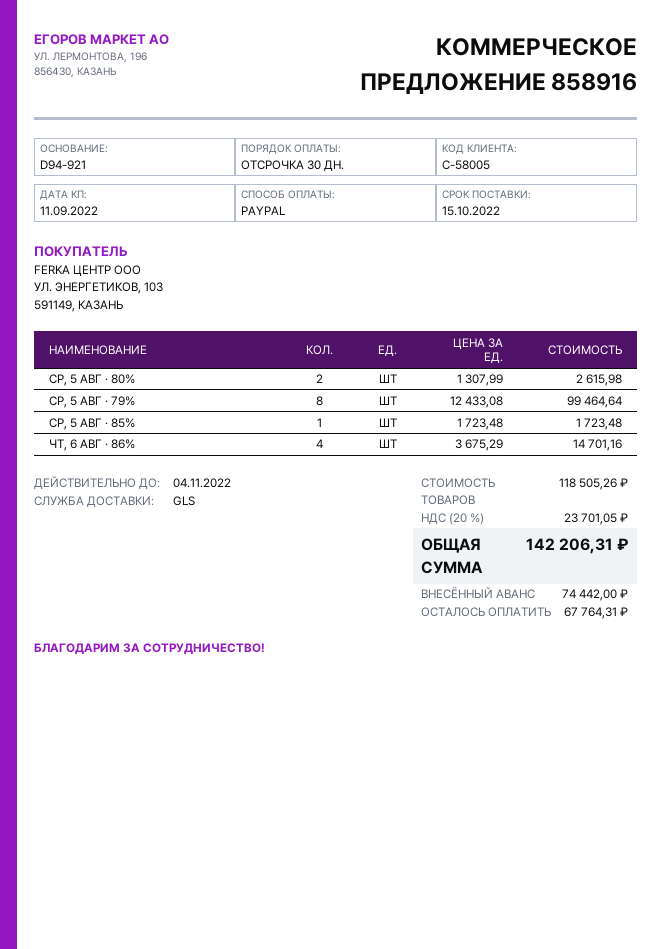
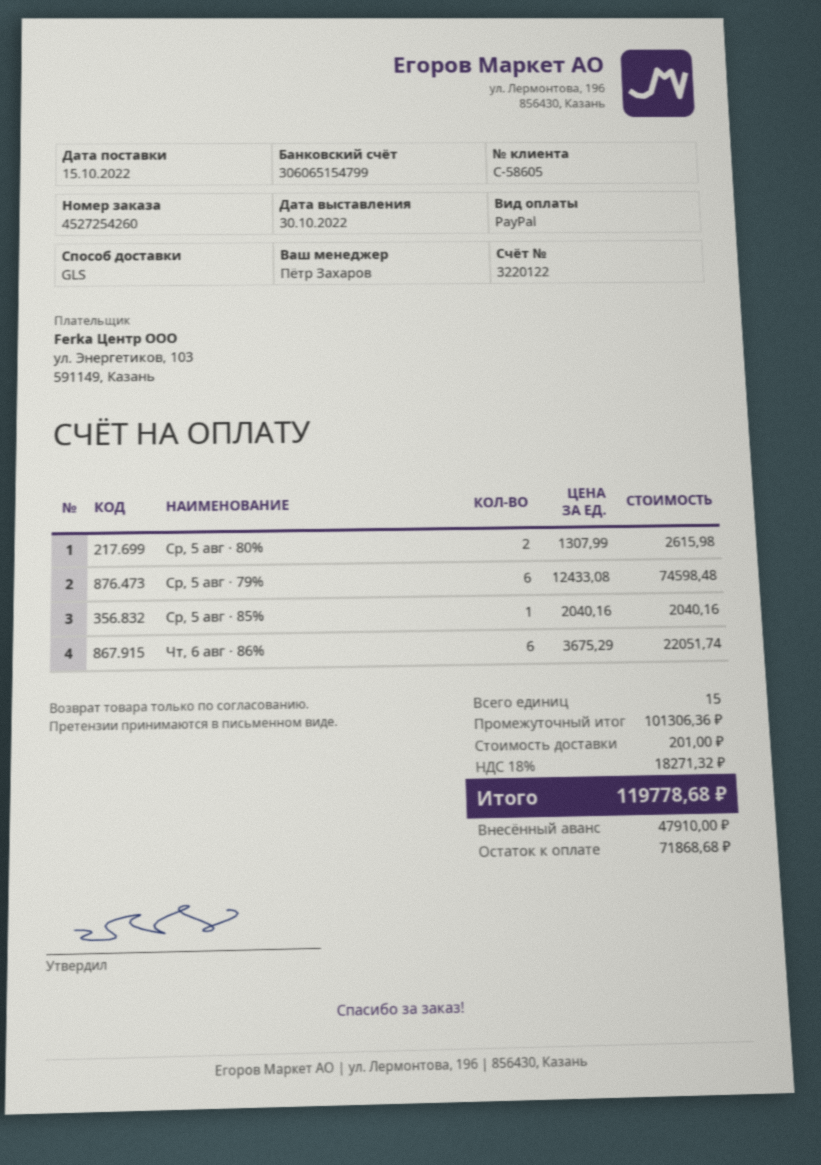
customer number: C-58005 -> C-58605
СР, 5 АВГ · 79%: 8 x 12433.08 = 99464.64 -> 6 x 12433.08 = 74598.48
СР, 5 АВГ · 85%: 1 x 1723.48 = 1723.48 -> 1 x 2040.16 = 2040.16
ЧТ, 6 АВГ · 86%: 4 x 3675.29 = 14701.16 -> 6 x 3675.29 = 22051.74
subtotal: 118505.26 -> 101306.36
shipping: none -> 201.00
tax: 20% = 23701.05 -> 18% = 18271.32
total: 142206.31 -> 119778.68
deposit: 74442.00 -> 47910.00
balance: 67764.31 -> 71868.68

